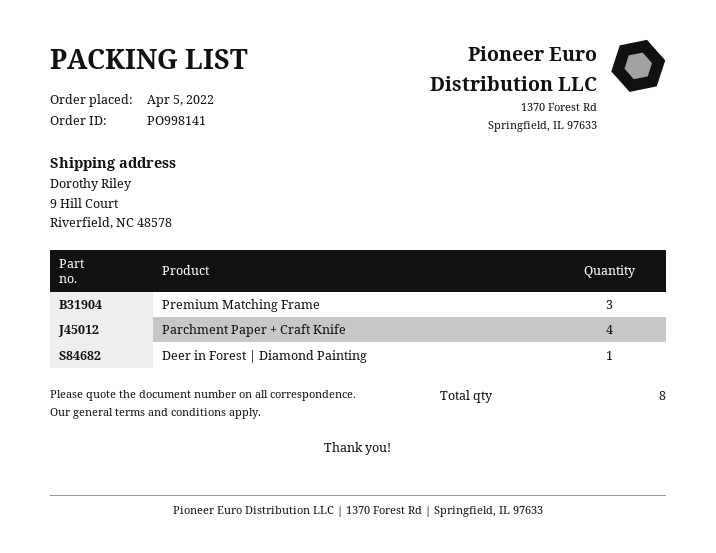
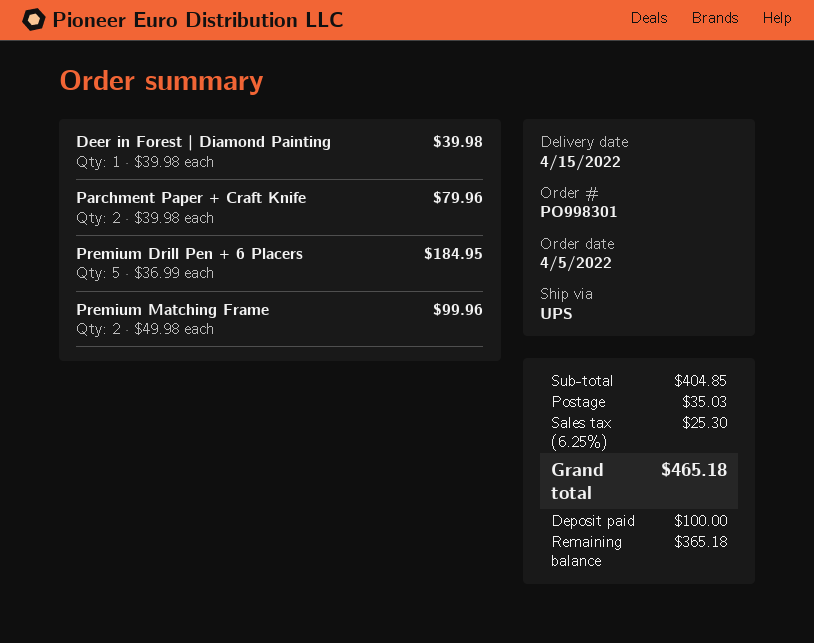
order number: PO998141 -> PO998301
Premium Matching Frame: 3 -> 2
Parchment Paper + Craft Knife: 4 -> 2
Premium Drill Pen + 6 Placers: none -> 5

